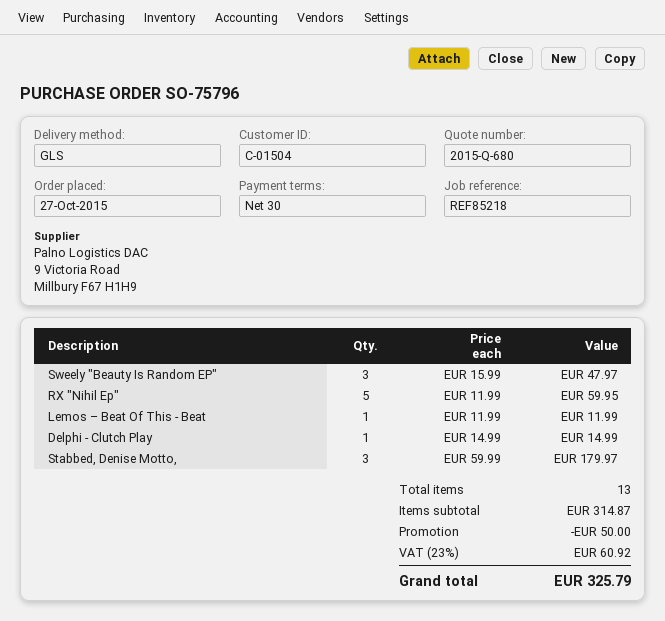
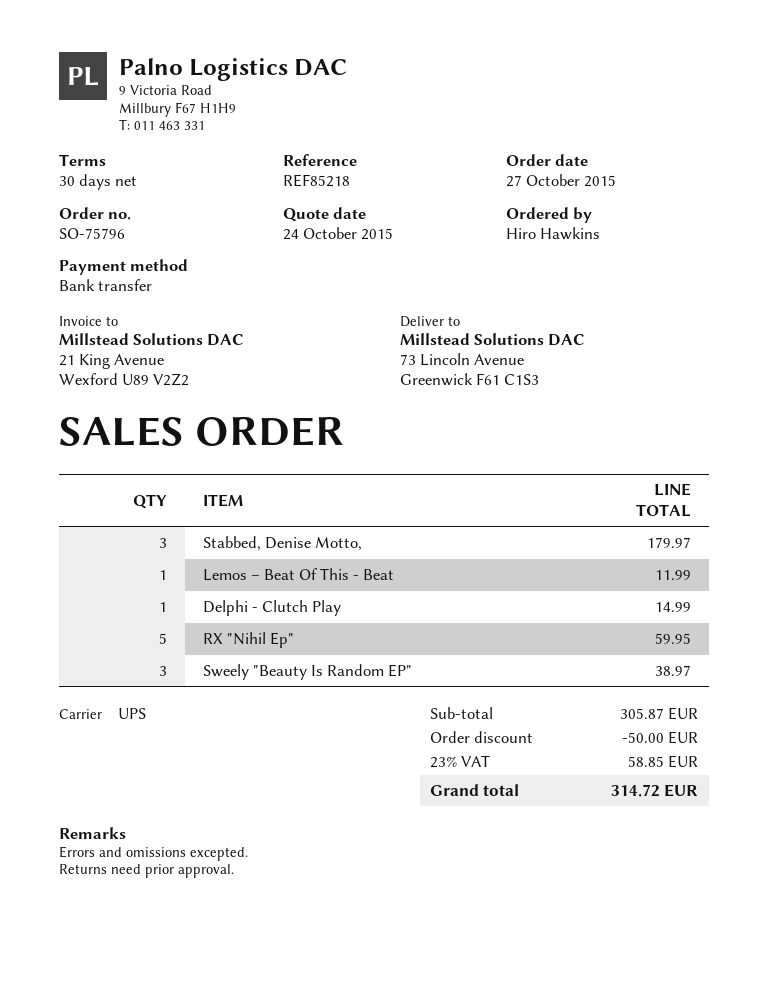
shipping method: GLS -> UPS
Sweely "Beauty Is Random EP": 3 for 47.97 -> 3 for 38.97
subtotal: 314.87 -> 305.87
tax: 23% = 60.92 -> 23% = 58.85
total: 325.79 -> 314.72

